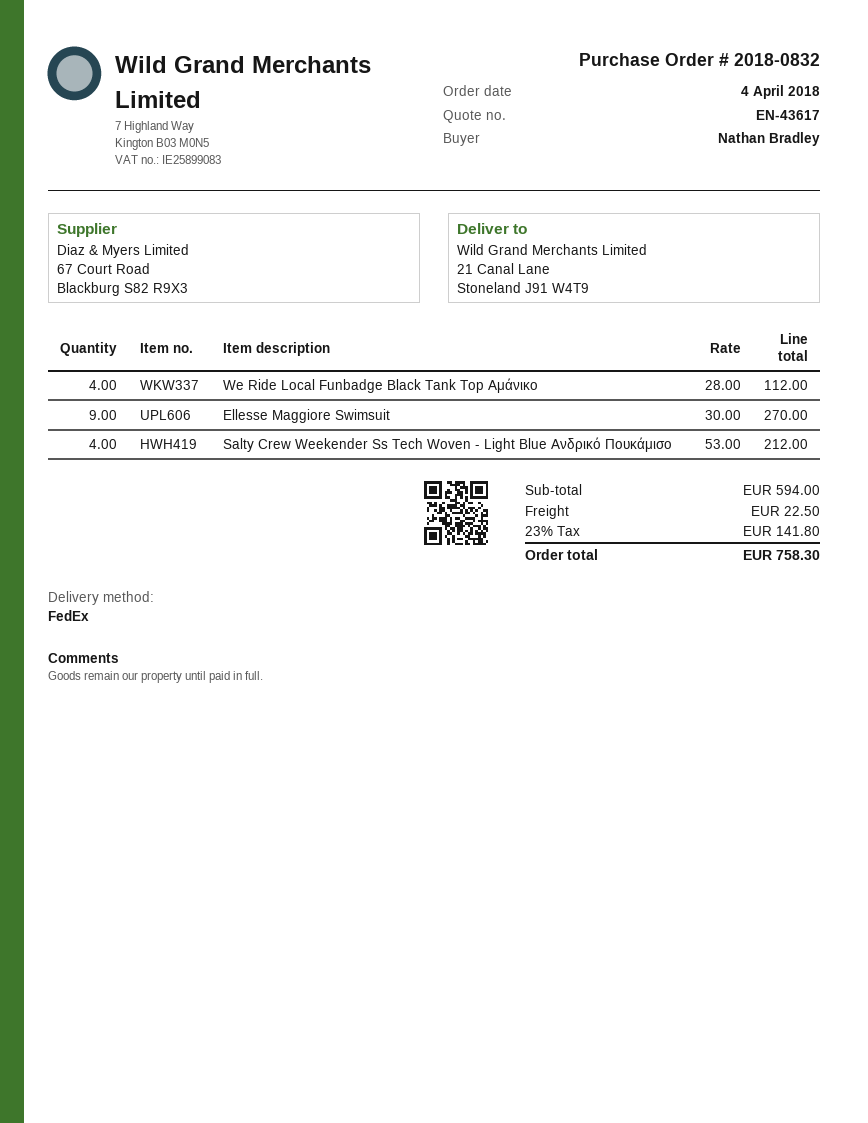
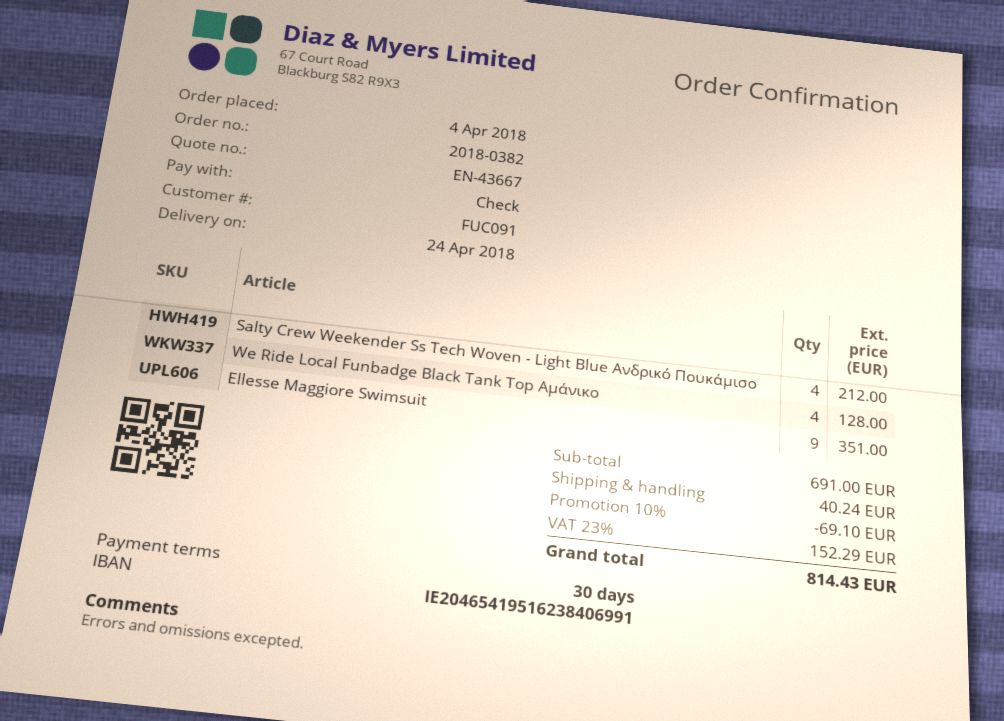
quote number: EN-43617 -> EN-43667
order number: 2018-0832 -> 2018-0382
We Ride Local Funbadge Black Tank Top Αμάνικο: 4 for 112.00 -> 4 for 128.00
Ellesse Maggiore Swimsuit: 9 for 270.00 -> 9 for 351.00
subtotal: 594.00 -> 691.00
discount: none -> 10% = 69.10
shipping: 22.50 -> 40.24
tax: 23% = 141.80 -> 23% = 152.29
total: 758.30 -> 814.43

